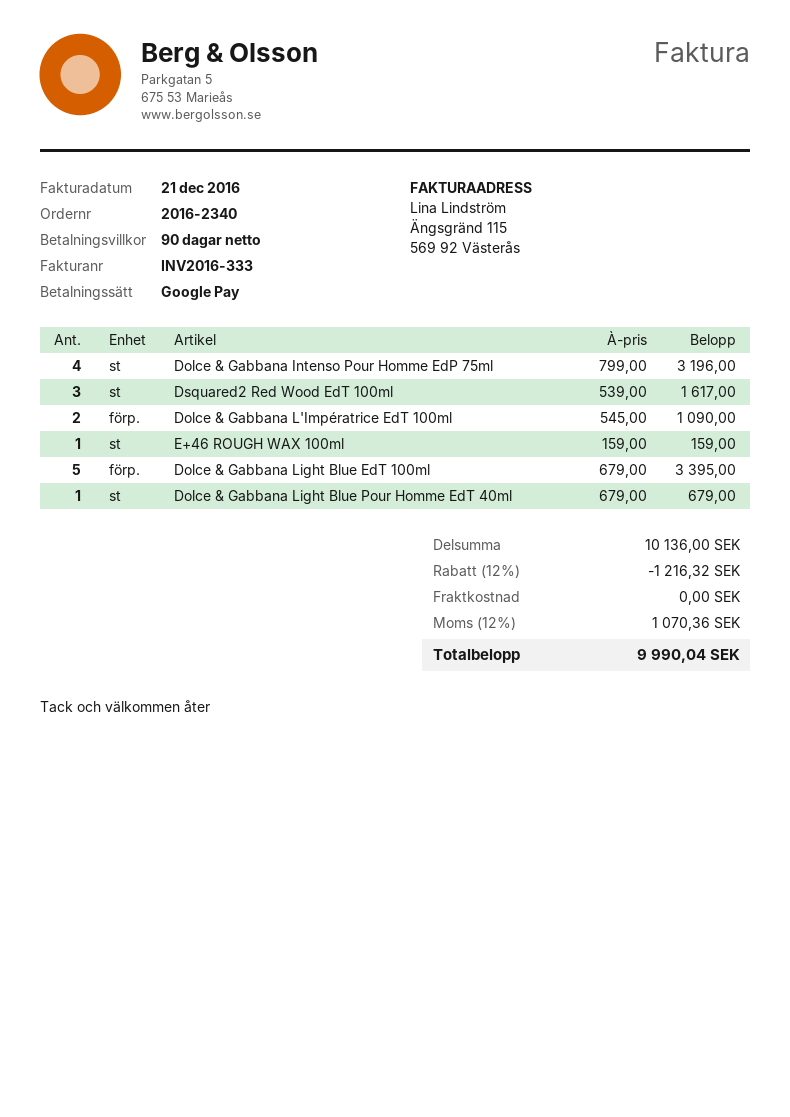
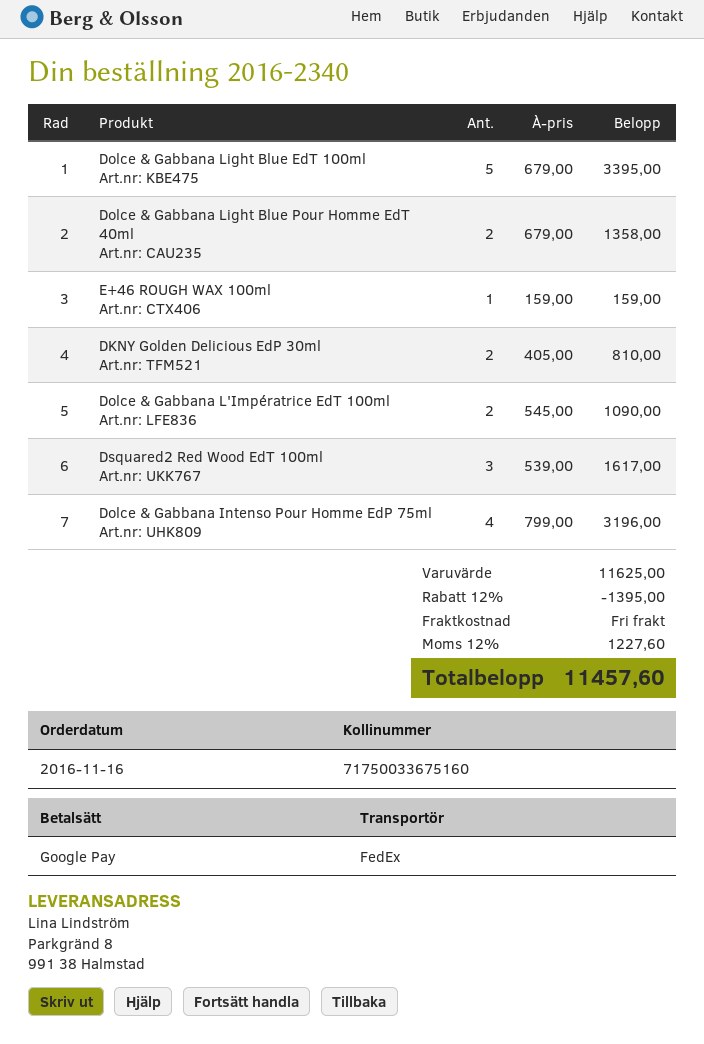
Dolce & Gabbana Light Blue Pour Homme EdT 40ml: 1 x 679.00 = 679.00 -> 2 x 679.00 = 1358.00
DKNY Golden Delicious EdP 30ml: none -> 2 x 405.00 = 810.00
subtotal: 10136.00 -> 11625.00
discount: 12% = 1216.32 -> 12% = 1395.00
tax: 12% = 1070.36 -> 12% = 1227.60
total: 9990.04 -> 11457.60

